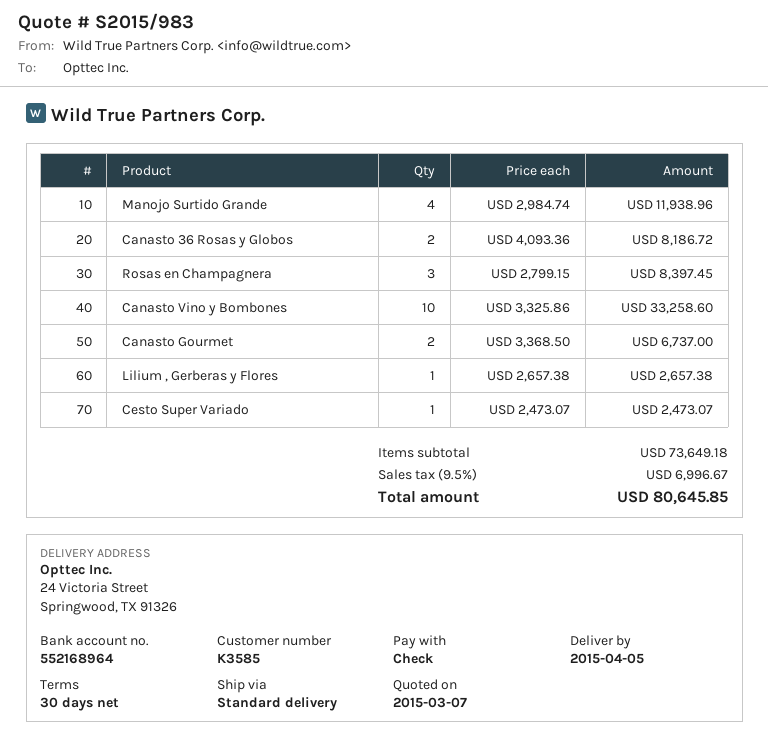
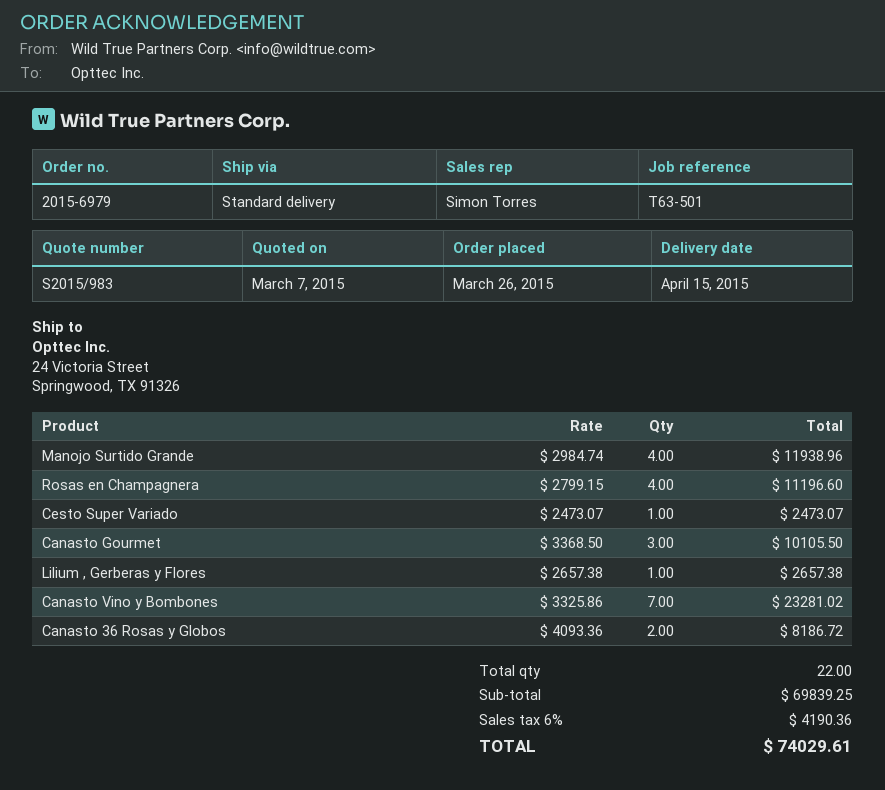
delivery date: 2015-04-05 -> 2015-04-15
Rosas en Champagnera: 3 x 2799.15 = 8397.45 -> 4 x 2799.15 = 11196.60
Canasto Vino y Bombones: 10 x 3325.86 = 33258.60 -> 7 x 3325.86 = 23281.02
Canasto Gourmet: 2 x 3368.50 = 6737.00 -> 3 x 3368.50 = 10105.50
subtotal: 73649.18 -> 69839.25
tax: 9.5% = 6996.67 -> 6% = 4190.36
total: 80645.85 -> 74029.61

